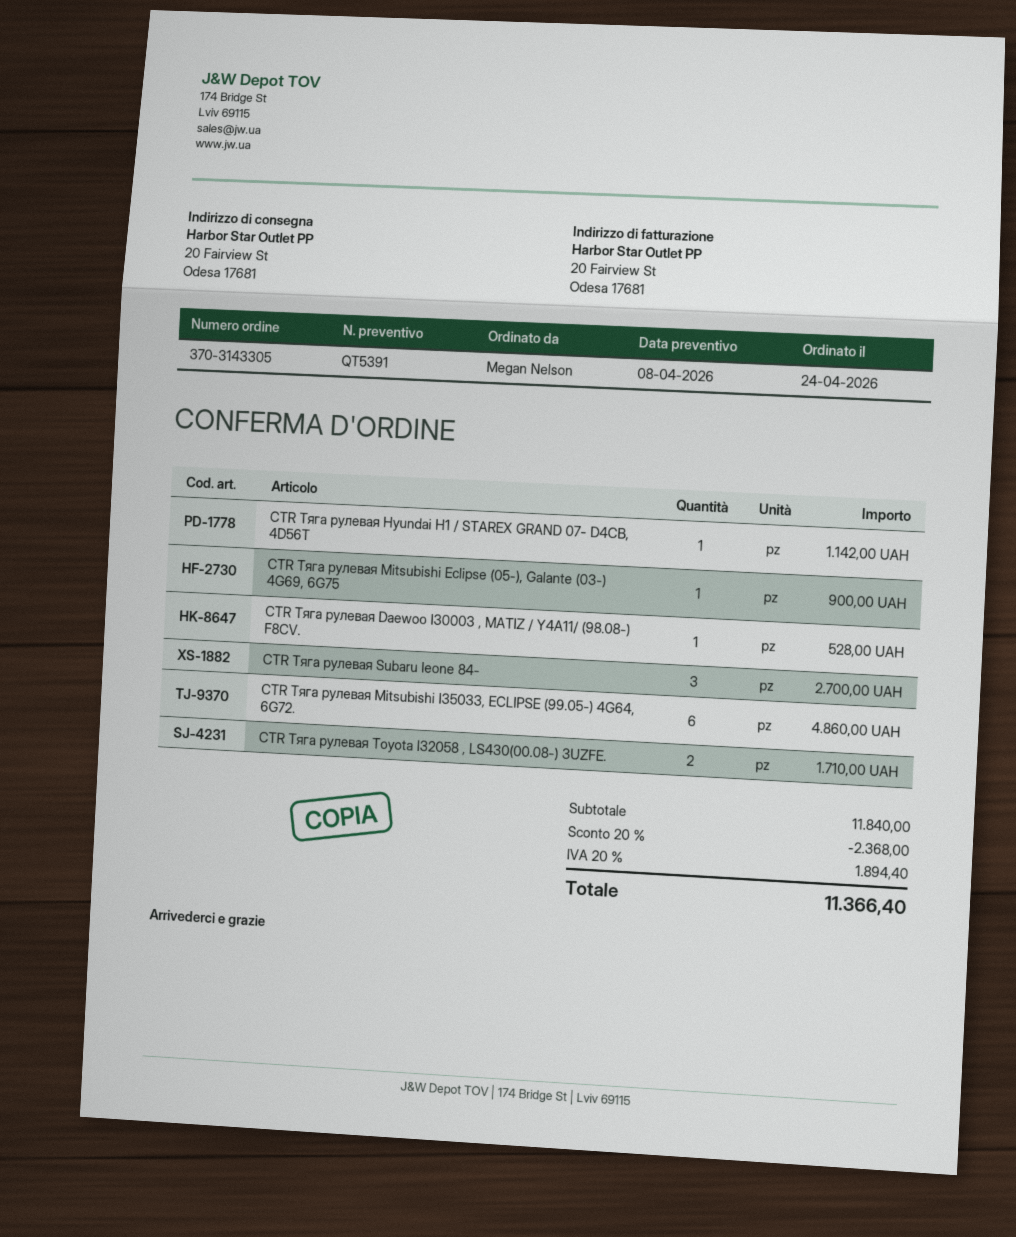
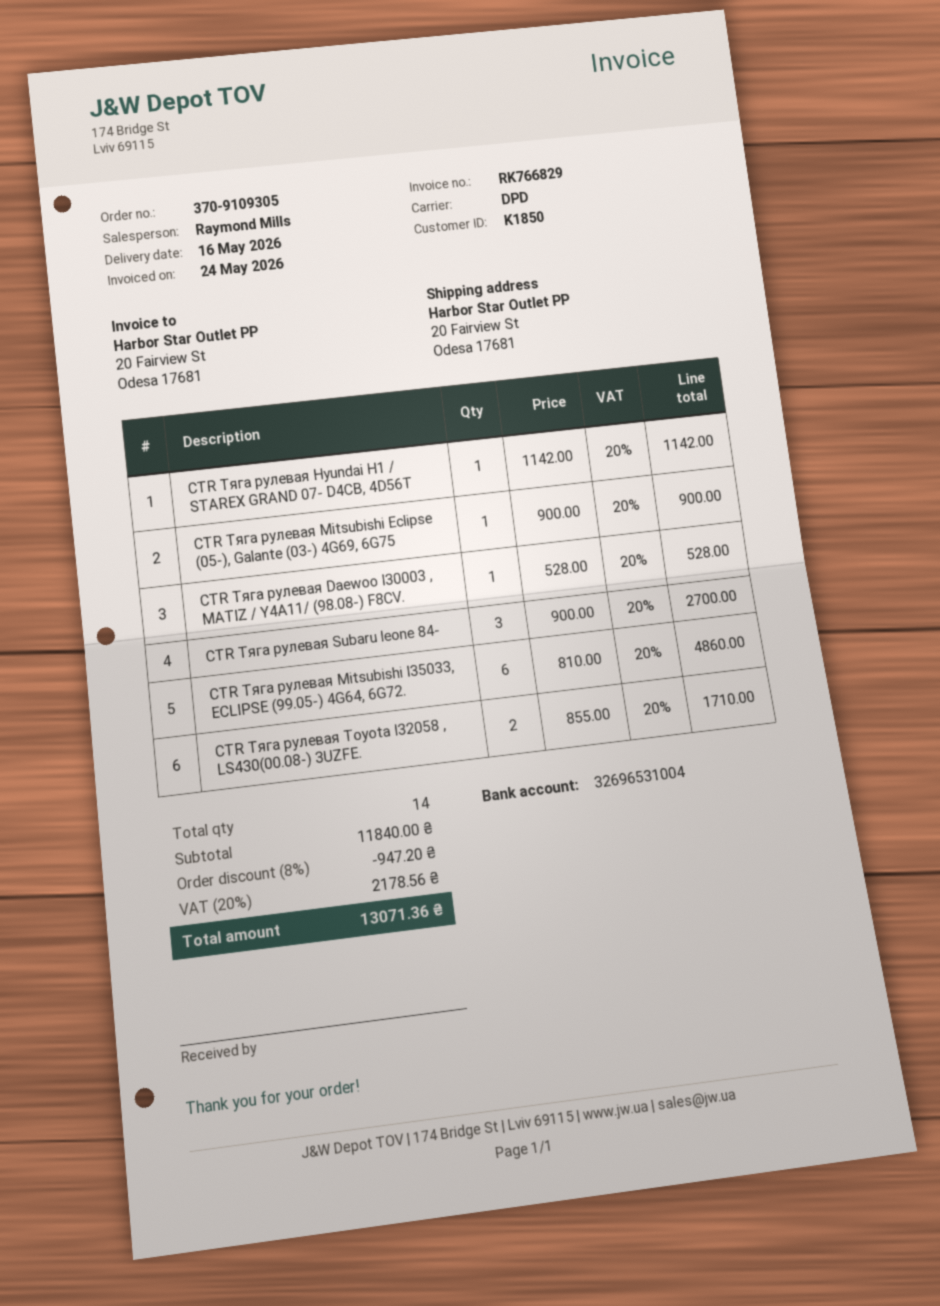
order number: 370-3143305 -> 370-9109305
discount: 20% = 2368.00 -> 8% = 947.20
tax: 20% = 1894.40 -> 20% = 2178.56
total: 11366.40 -> 13071.36

